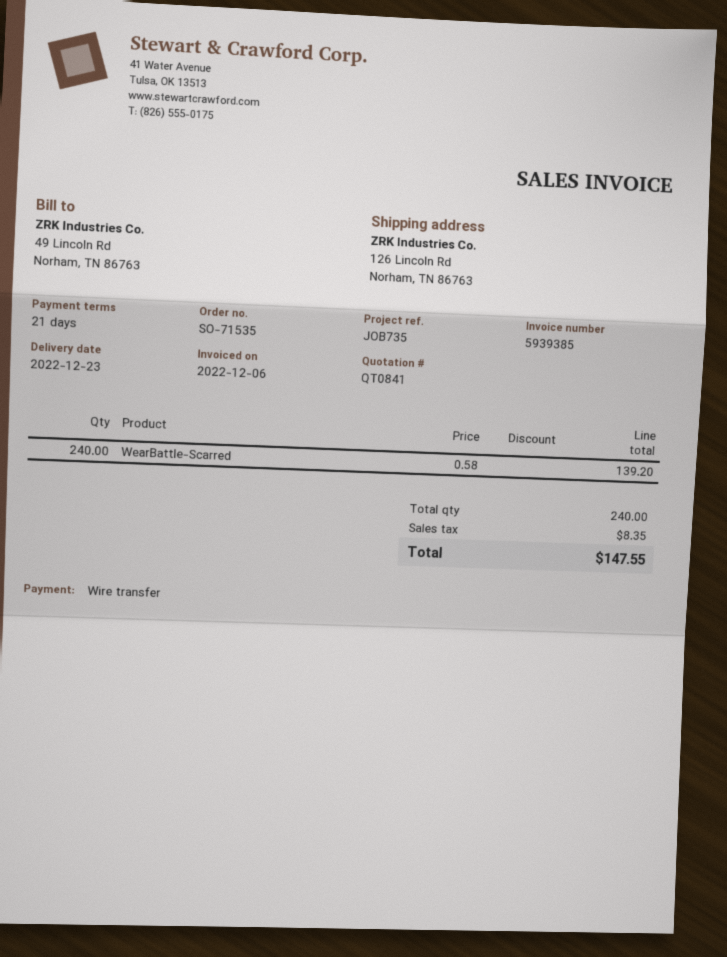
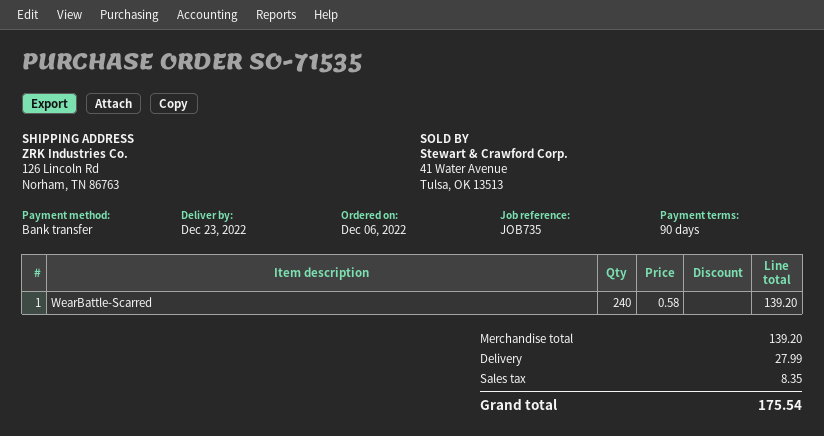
payment terms: 21 days -> 90 days
shipping: none -> 27.99
total: 147.55 -> 175.54

